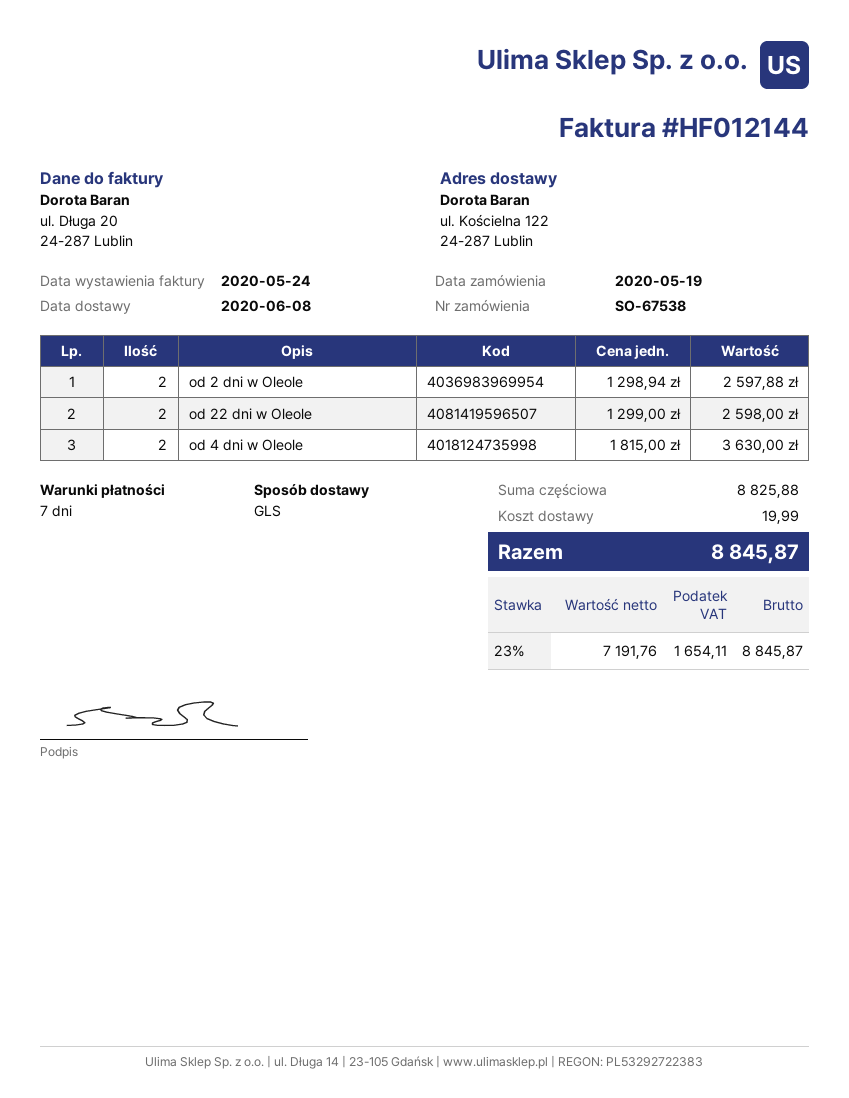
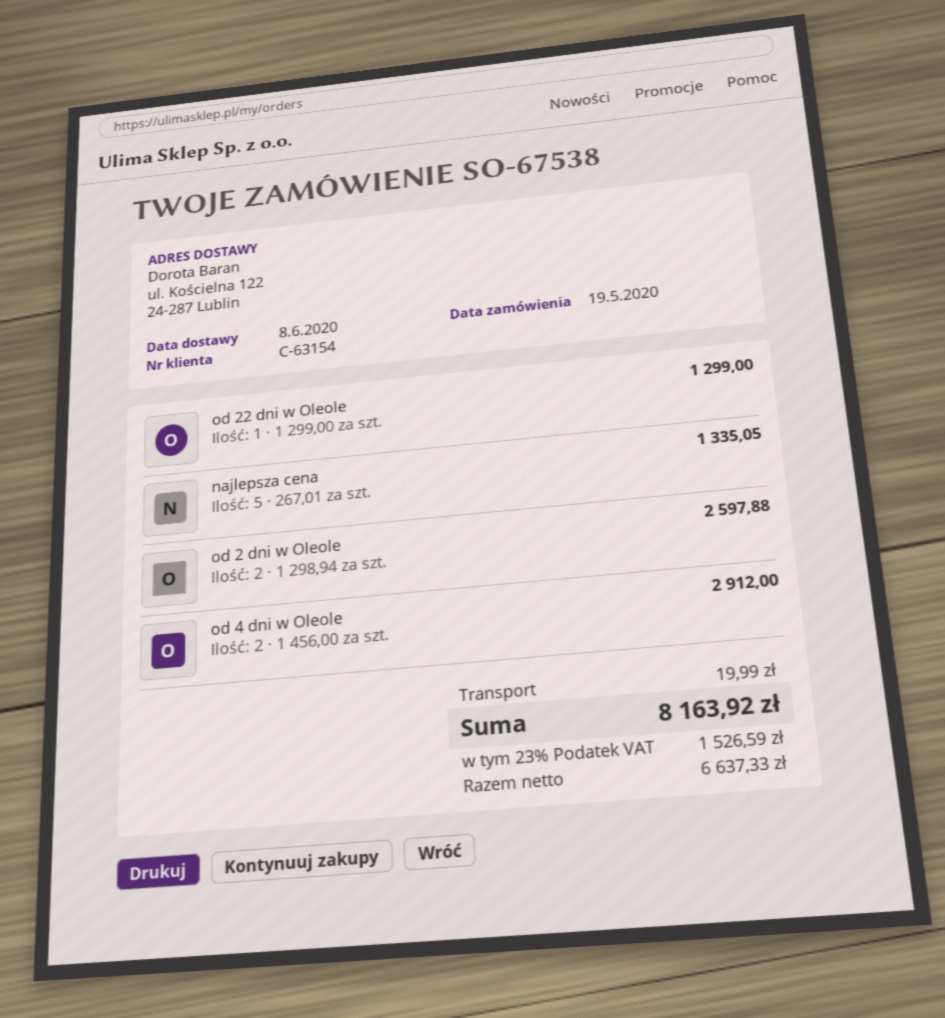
od 22 dni w Oleole: 2 x 1299.00 = 2598.00 -> 1 x 1299.00 = 1299.00
od 4 dni w Oleole: 2 x 1815.00 = 3630.00 -> 2 x 1456.00 = 2912.00
najlepsza cena: none -> 5 x 267.01 = 1335.05
net: 7191.76 -> 6637.33
tax: 23% = 1654.11 -> 23% = 1526.59
total: 8845.87 -> 8163.92

